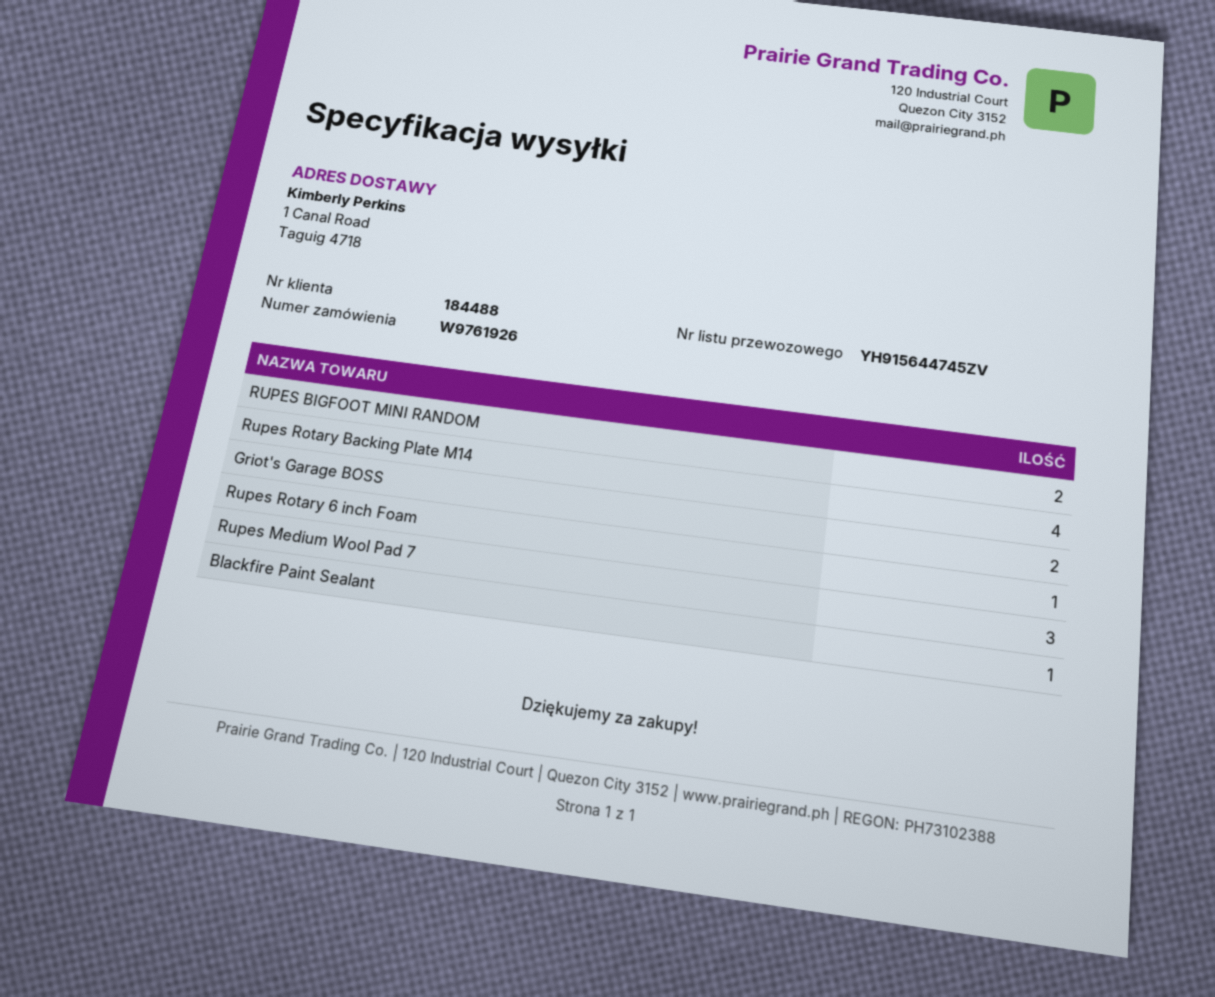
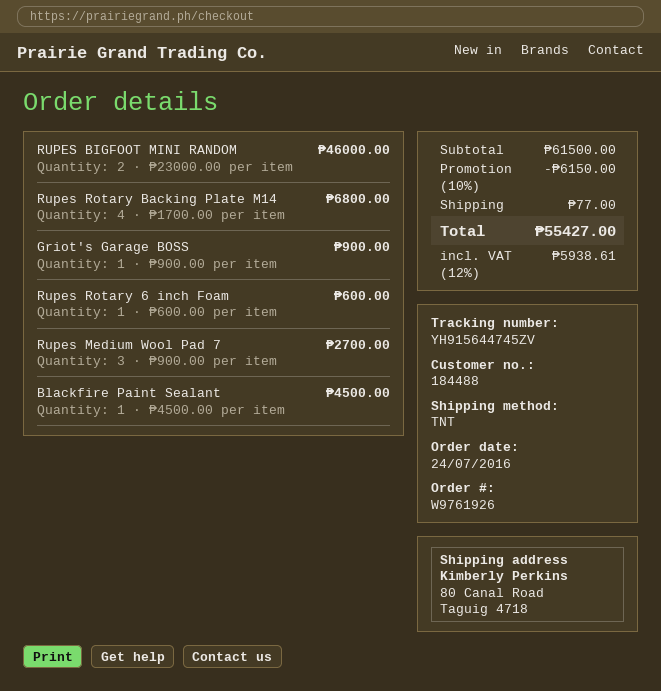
ship to: 1 Canal Road, Taguig 4718 -> 80 Canal Road, Taguig 4718
Griot's Garage BOSS: 2 -> 1

